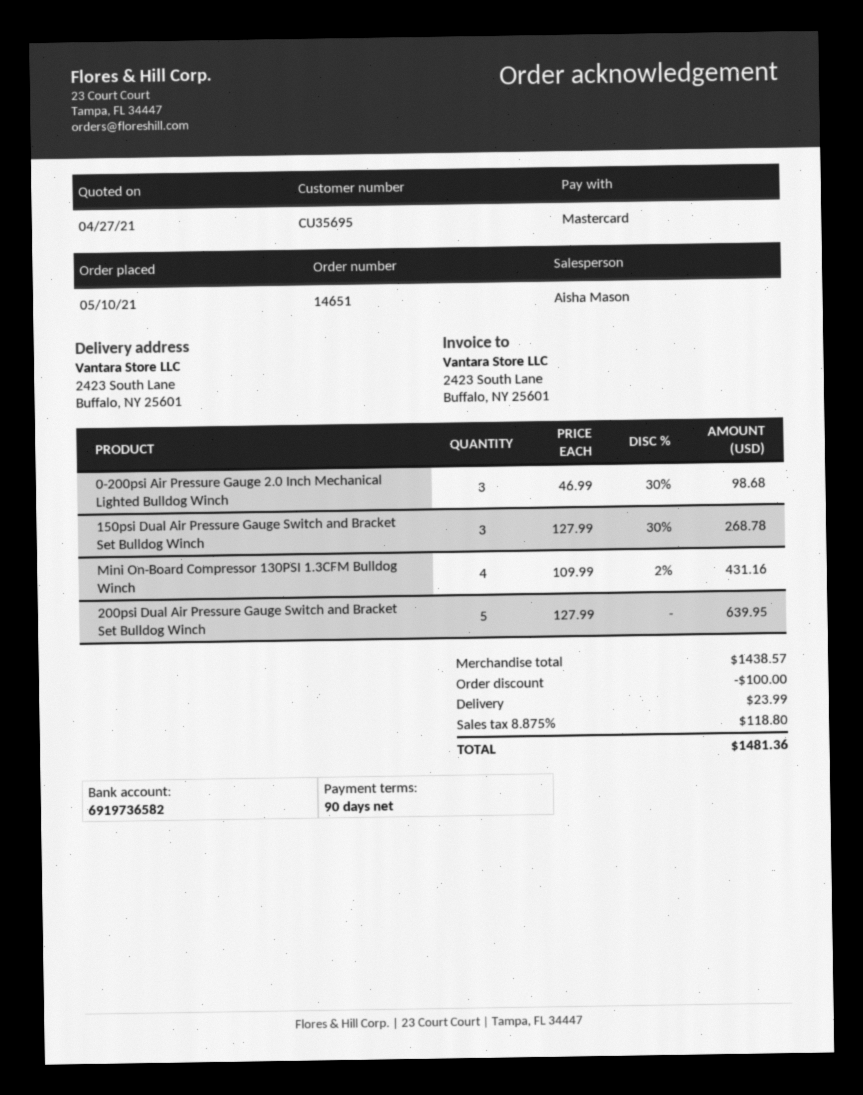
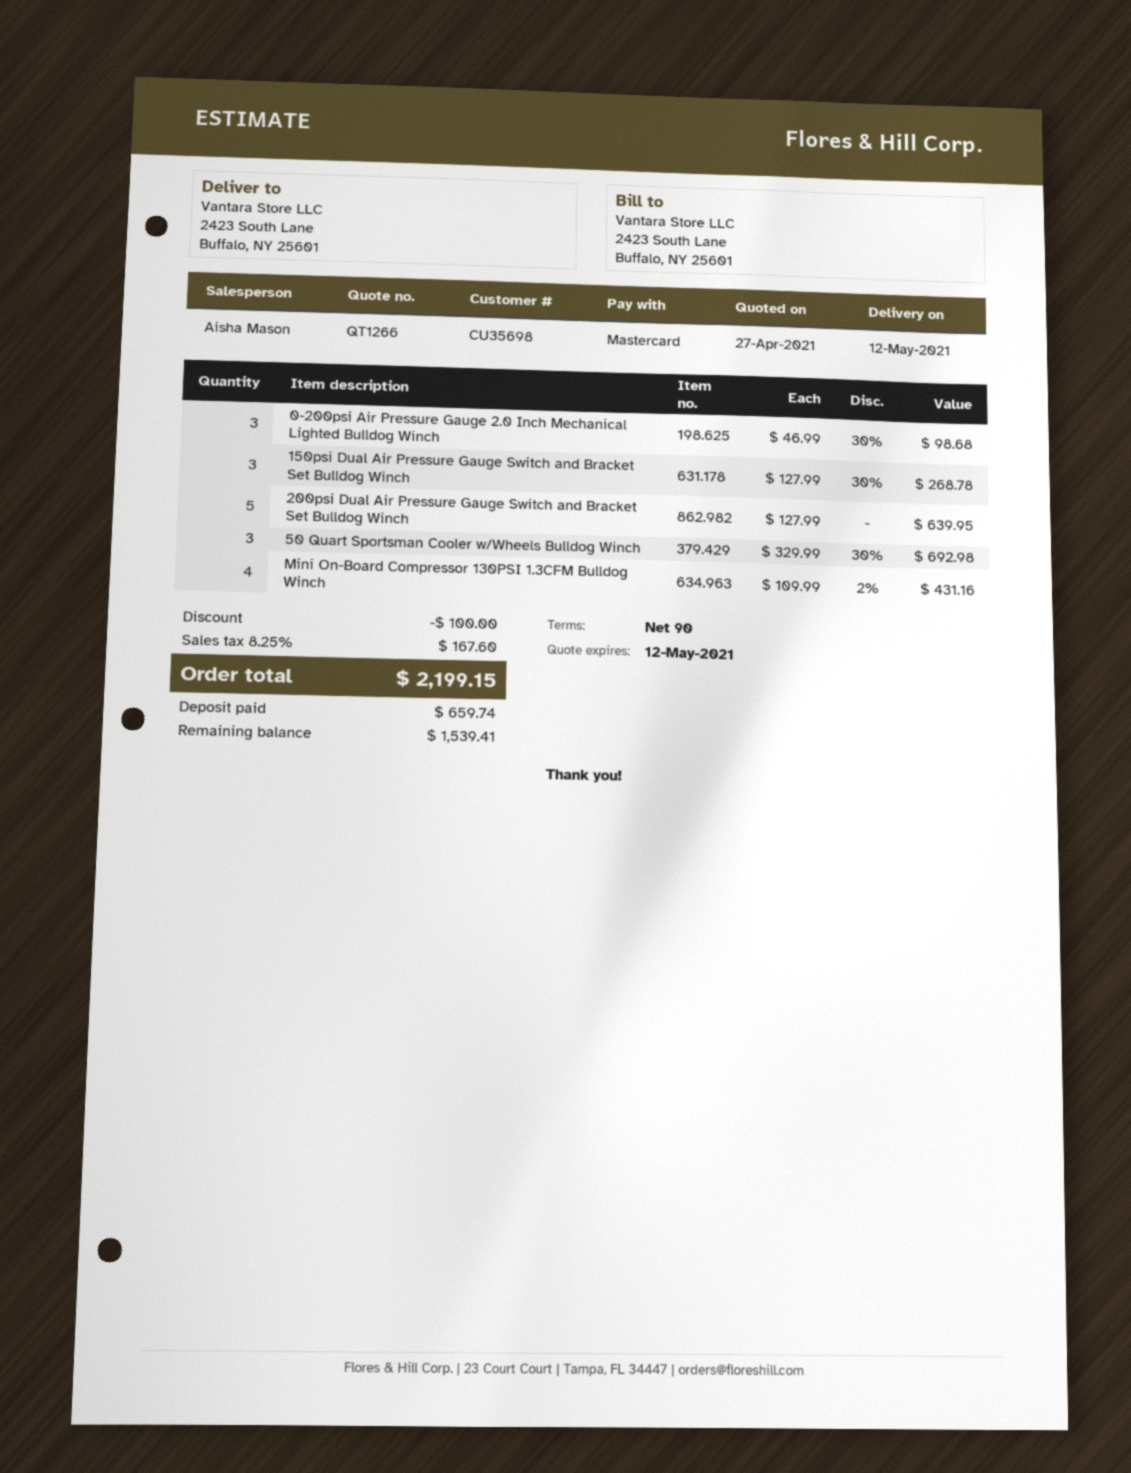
customer number: CU35695 -> CU35698
50 Quart Sportsman Cooler w/Wheels Bulldog Winch: none -> 3 x 329.99 - 30% = 692.98
shipping: 23.99 -> none
tax: 8.875% = 118.80 -> 8.25% = 167.60
total: 1481.36 -> 2199.15

